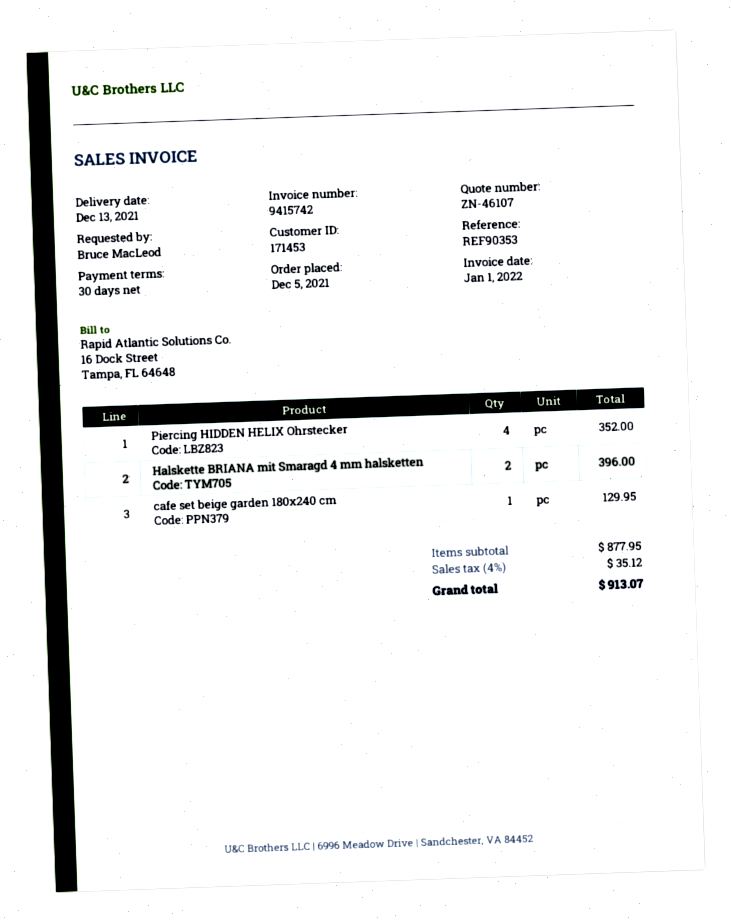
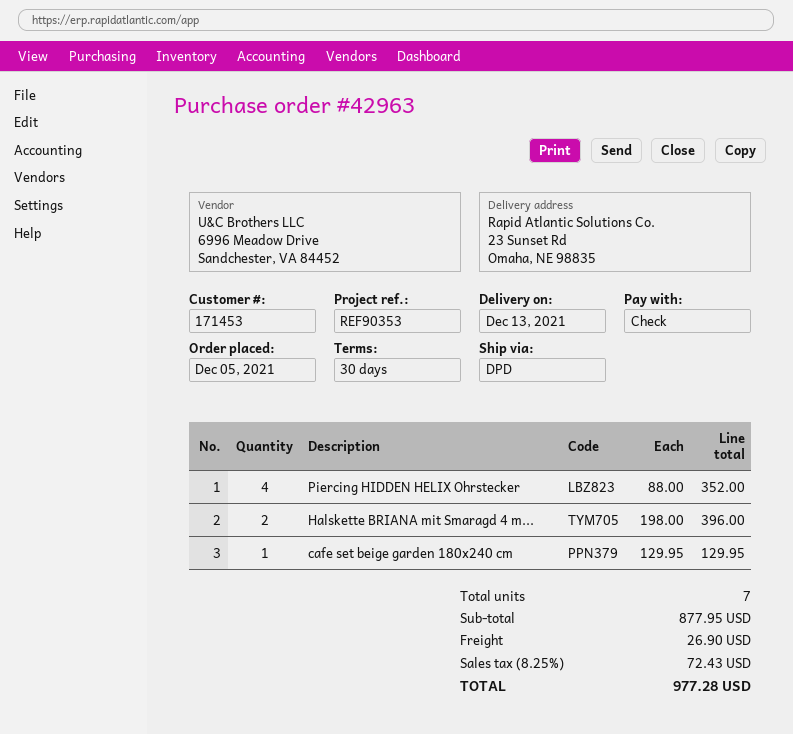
shipping: none -> 26.90
tax: 4% = 35.12 -> 8.25% = 72.43
total: 913.07 -> 977.28

